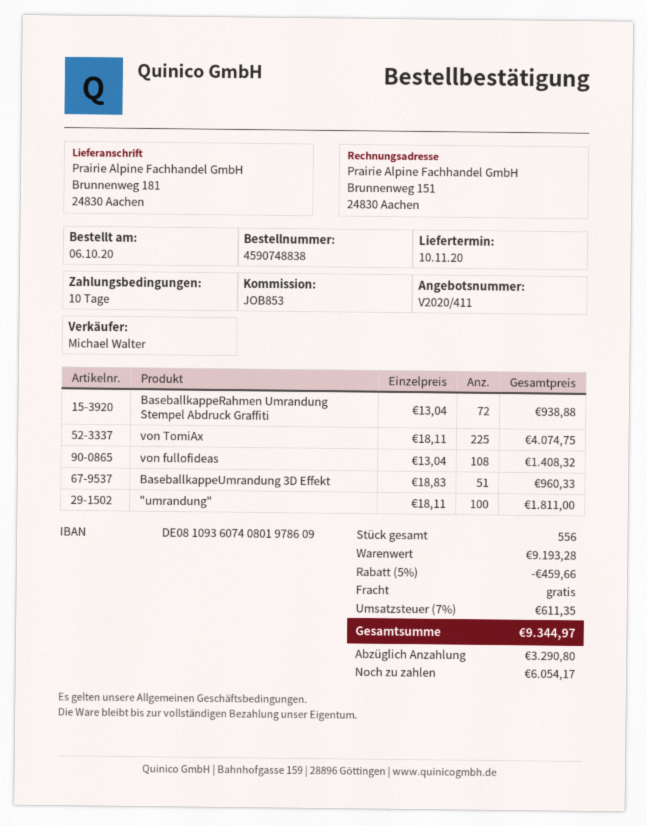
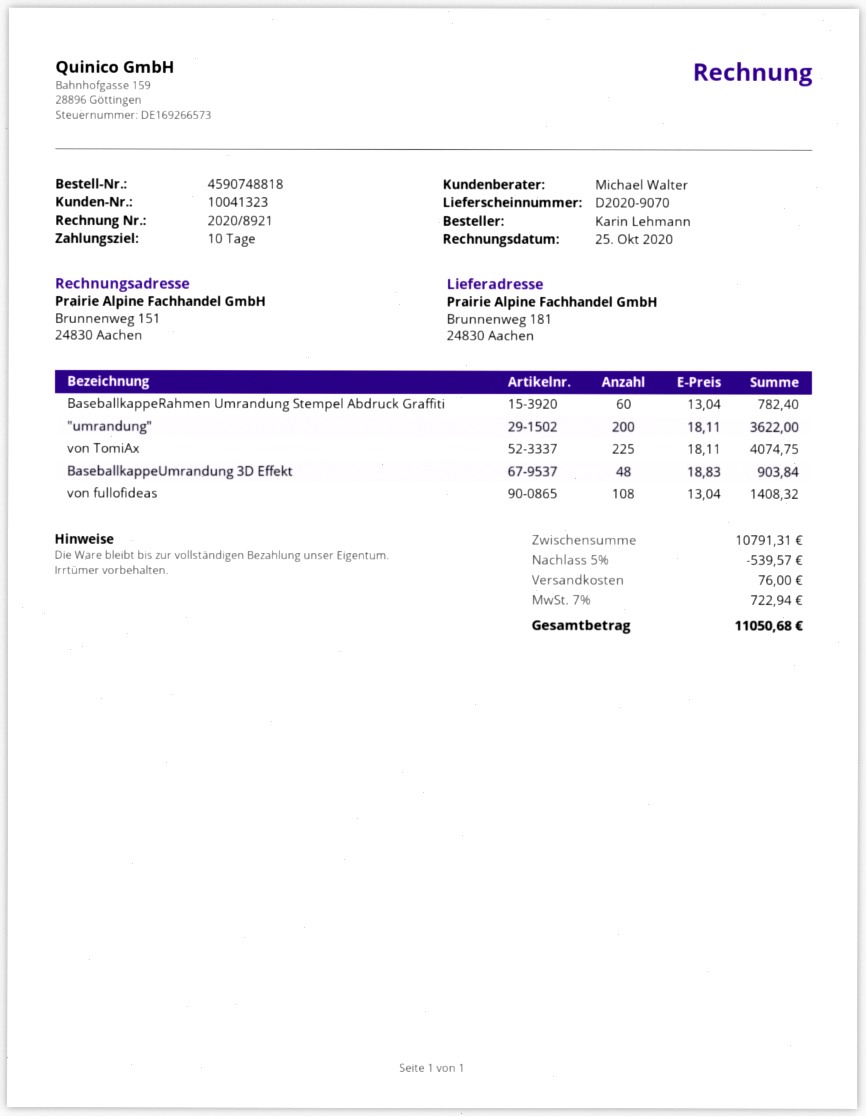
order number: 4590748838 -> 4590748818
BaseballkappeRahmen Umrandung Stempel Abdruck Graffiti: 72 x 13.04 = 938.88 -> 60 x 13.04 = 782.40
BaseballkappeUmrandung 3D Effekt: 51 x 18.83 = 960.33 -> 48 x 18.83 = 903.84
"umrandung": 100 x 18.11 = 1811.00 -> 200 x 18.11 = 3622.00
subtotal: 9193.28 -> 10791.31
discount: 5% = 459.66 -> 5% = 539.57
shipping: 0.00 -> 76.00
tax: 7% = 611.35 -> 7% = 722.94
total: 9344.97 -> 11050.68

